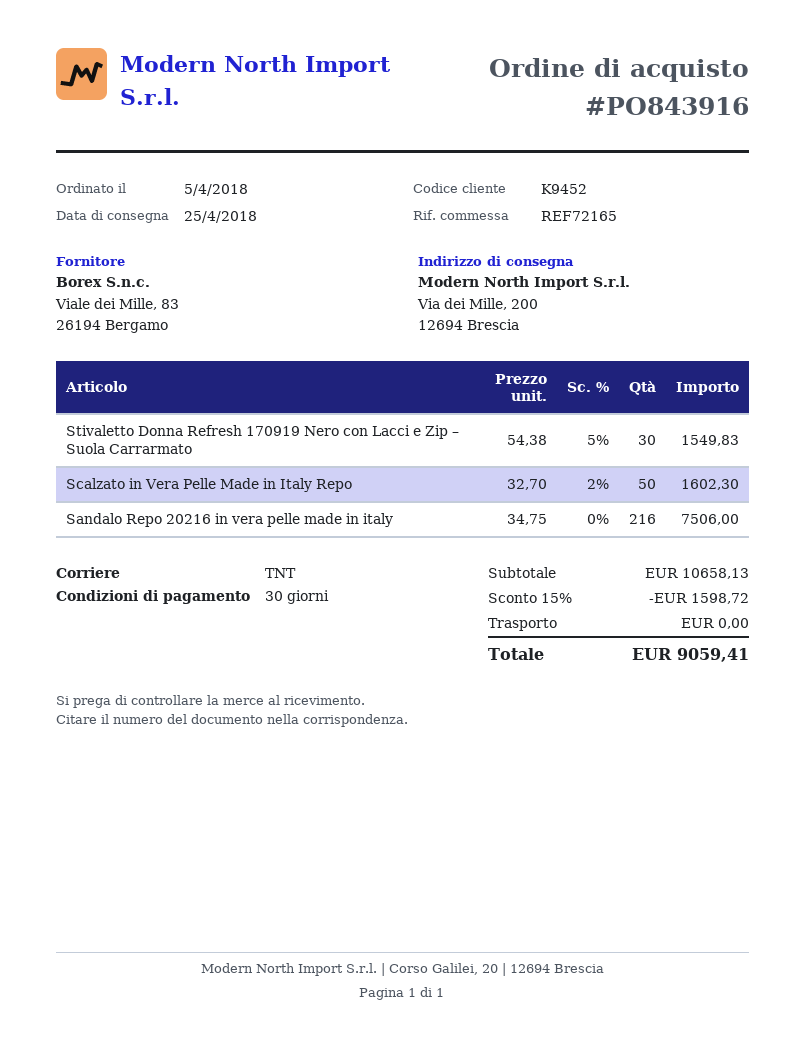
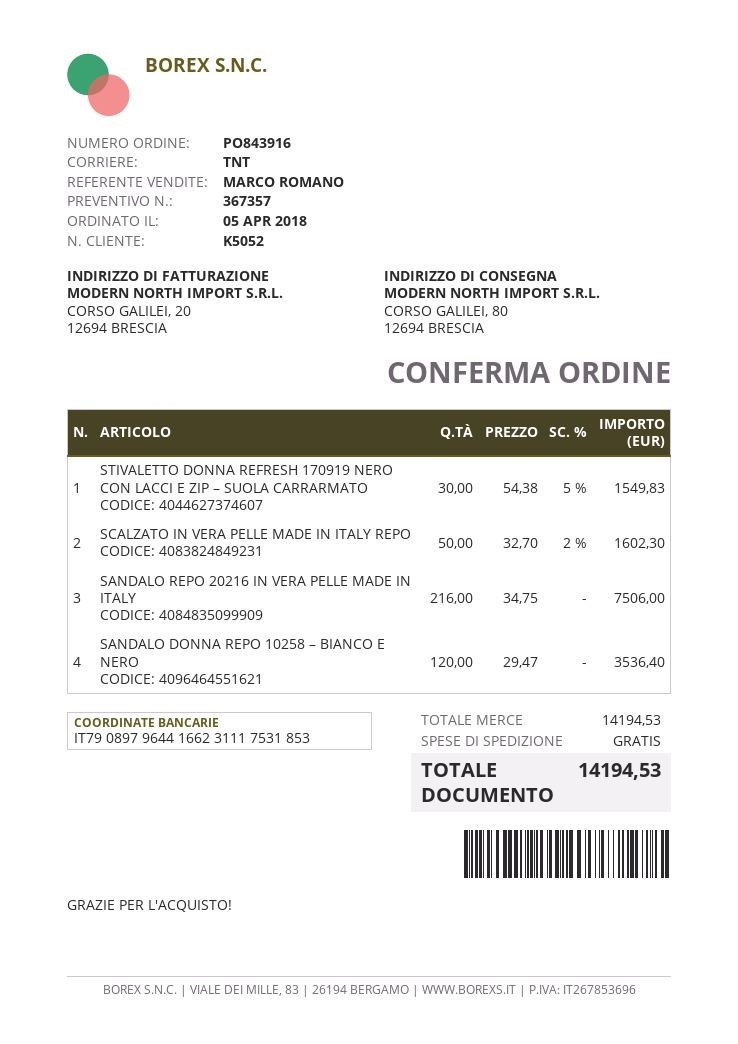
customer number: K9452 -> K5052
ship to: Via dei Mille, 200, 12694 Brescia -> CORSO GALILEI, 80, 12694 BRESCIA
SANDALO DONNA REPO 10258 – BIANCO E NERO: none -> 120 x 29.47 = 3536.40
subtotal: 10658.13 -> 14194.53
discount: 15% = 1598.72 -> none
total: 9059.41 -> 14194.53

